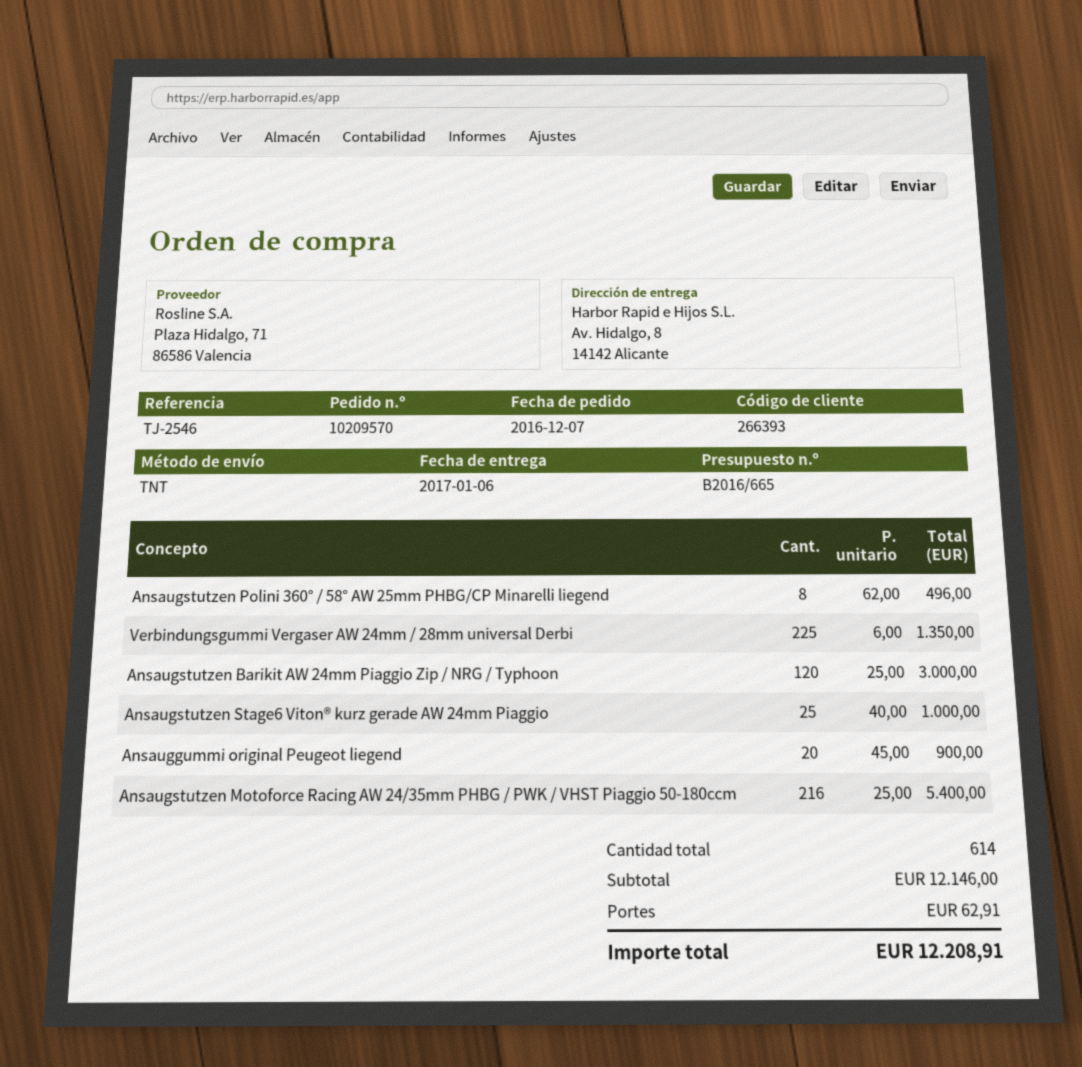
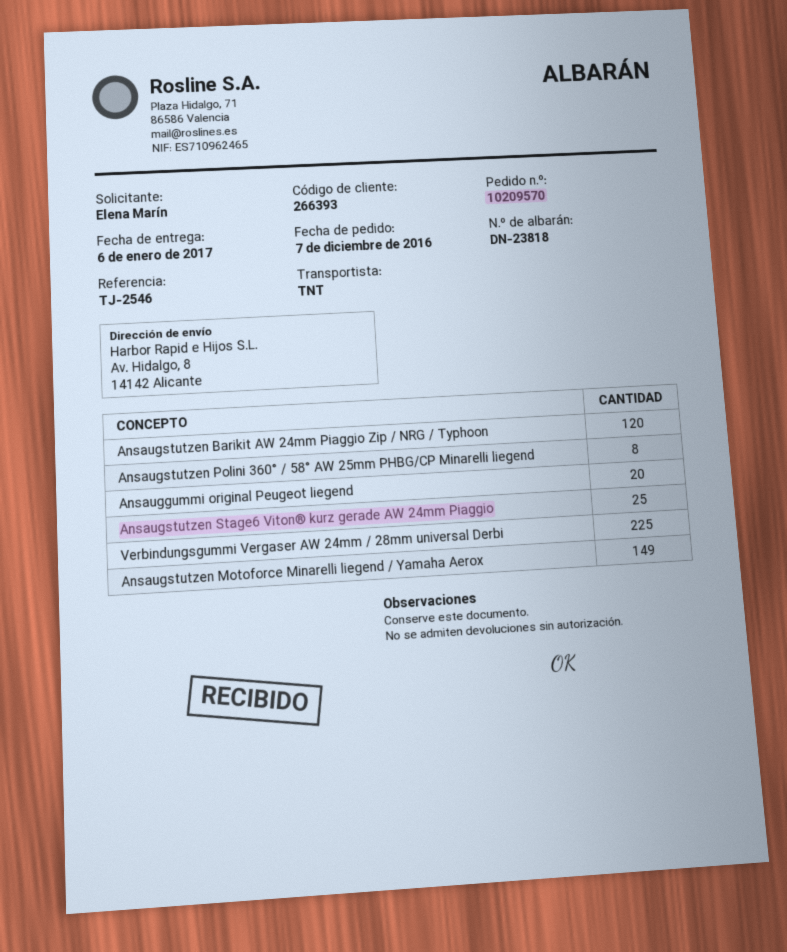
Ansaugstutzen Motoforce Racing AW 24/35mm PHBG / PWK / VHST Piaggio 50-180ccm: 216 -> none
Ansaugstutzen Motoforce Minarelli liegend / Yamaha Aerox: none -> 149

